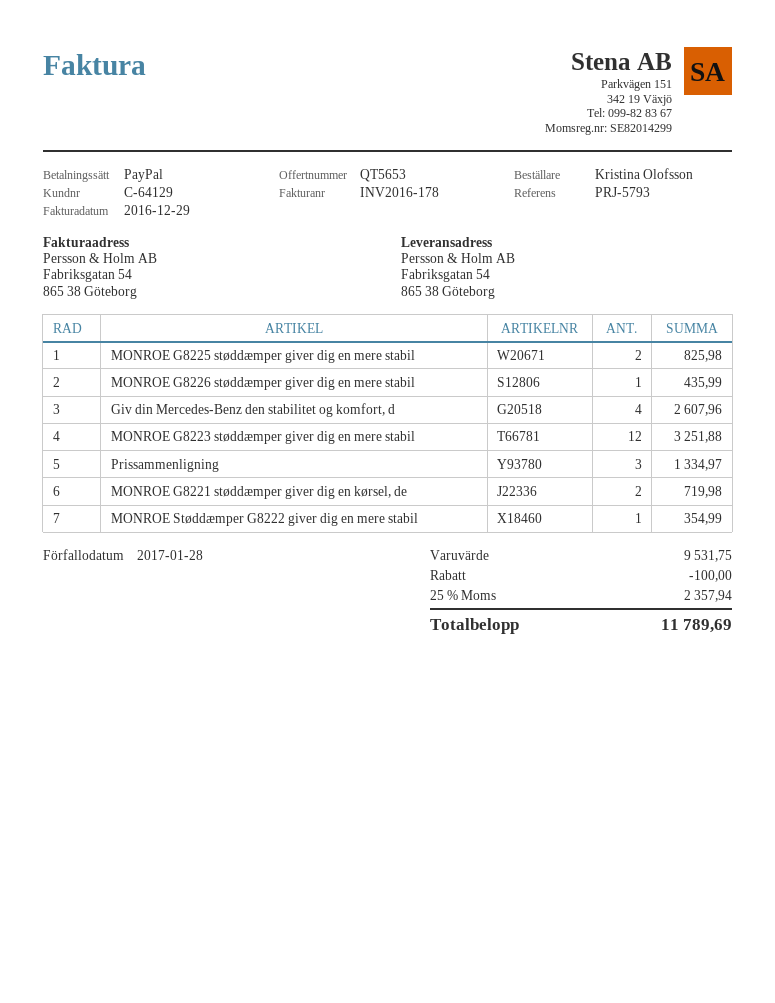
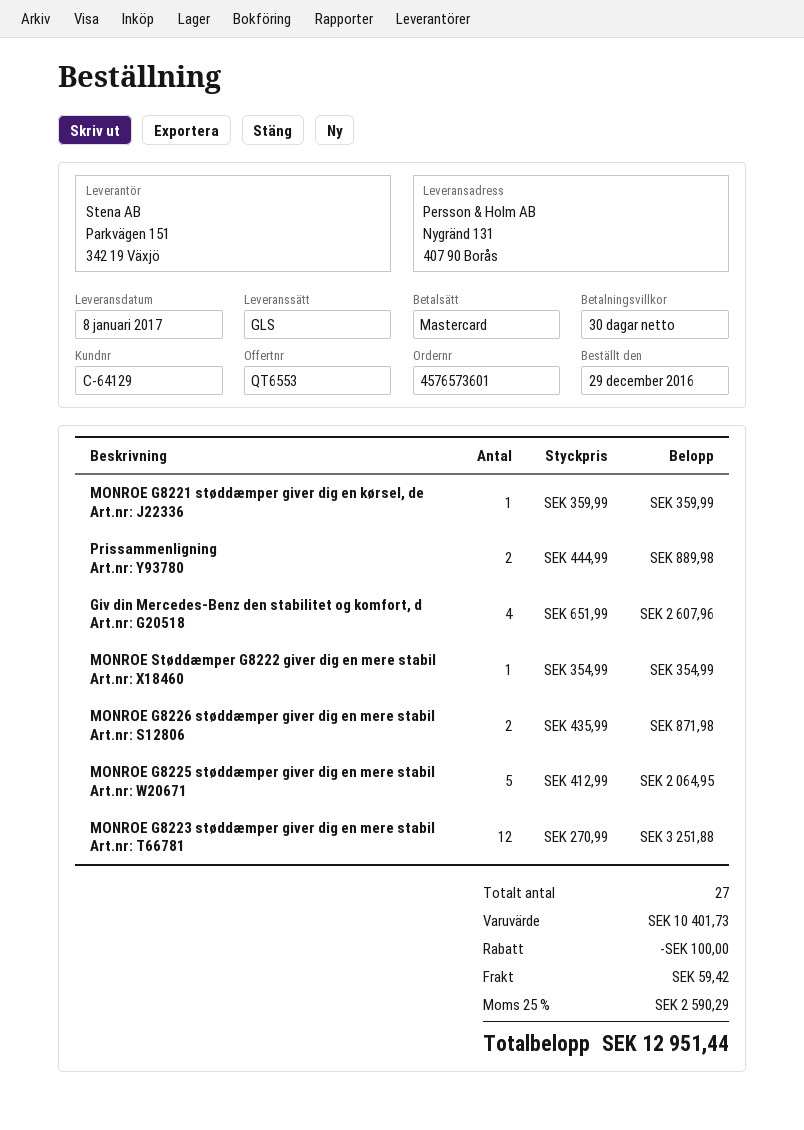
quote number: QT5653 -> QT6553
payment method: PayPal -> Mastercard
ship to: Fabriksgatan 54, 865 38 Göteborg -> Nygränd 131, 407 90 Borås
MONROE G8225 støddæmper giver dig en mere stabil: 2 for 825.98 -> 5 for 2064.95
MONROE G8226 støddæmper giver dig en mere stabil: 1 for 435.99 -> 2 for 871.98
Prissammenligning: 3 for 1334.97 -> 2 for 889.98
MONROE G8221 støddæmper giver dig en kørsel, de: 2 for 719.98 -> 1 for 359.99
subtotal: 9531.75 -> 10401.73
shipping: none -> 59.42
tax: 25% = 2357.94 -> 25% = 2590.29
total: 11789.69 -> 12951.44

